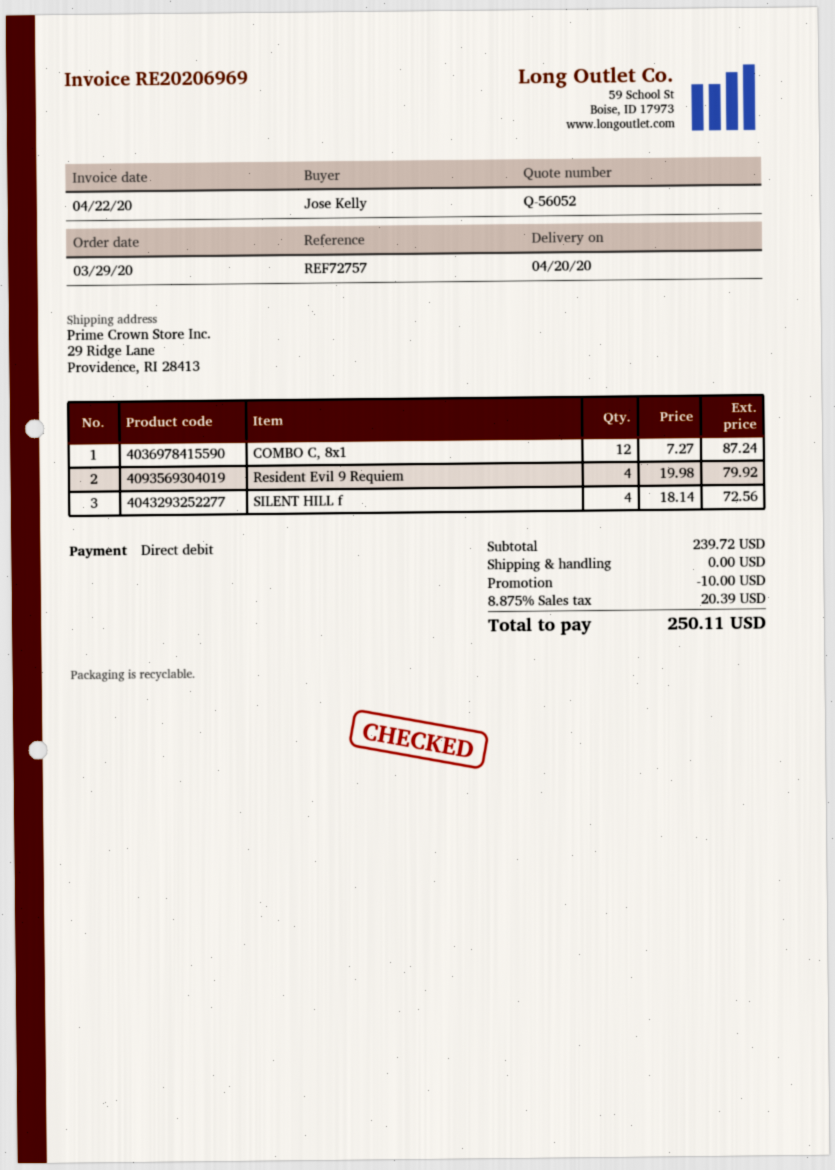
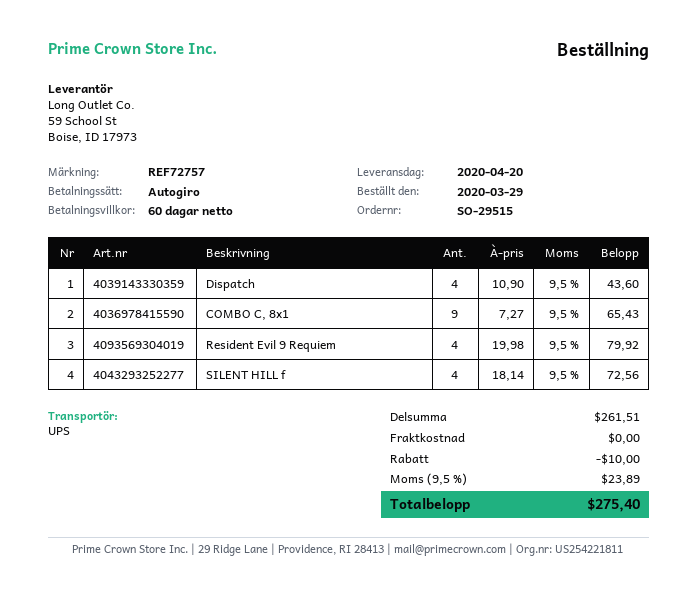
COMBO C, 8x1: 12 x 7.27 = 87.24 -> 9 x 7.27 = 65.43
Dispatch: none -> 4 x 10.90 = 43.60
subtotal: 239.72 -> 261.51
tax: 8.875% = 20.39 -> 9.5% = 23.89
total: 250.11 -> 275.40

